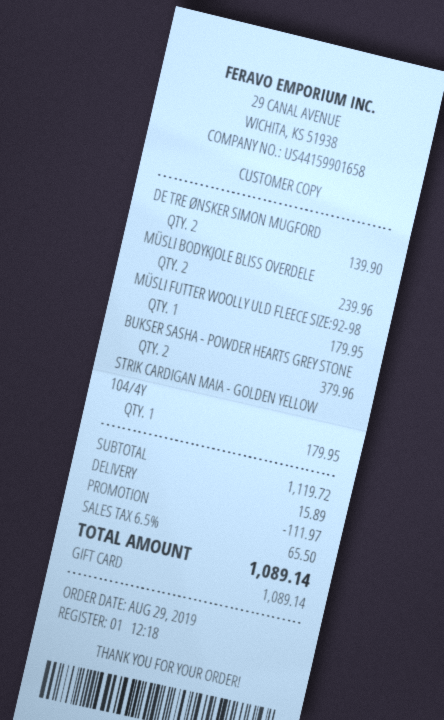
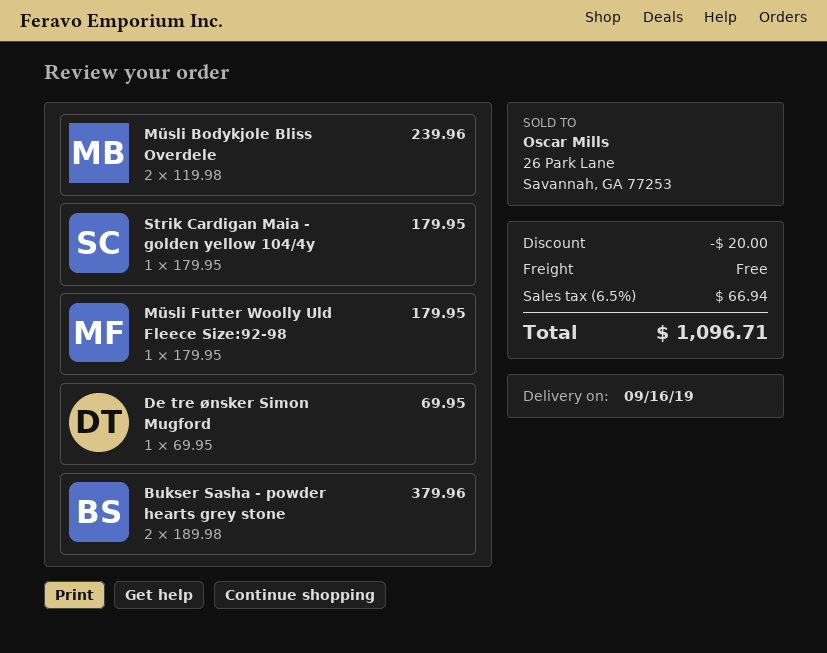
DE TRE ØNSKER SIMON MUGFORD: 2 for 139.90 -> 1 for 69.95
discount: 111.97 -> 20.00
shipping: 15.89 -> 0.00
tax: 6.5% = 65.50 -> 6.5% = 66.94
total: 1089.14 -> 1096.71

